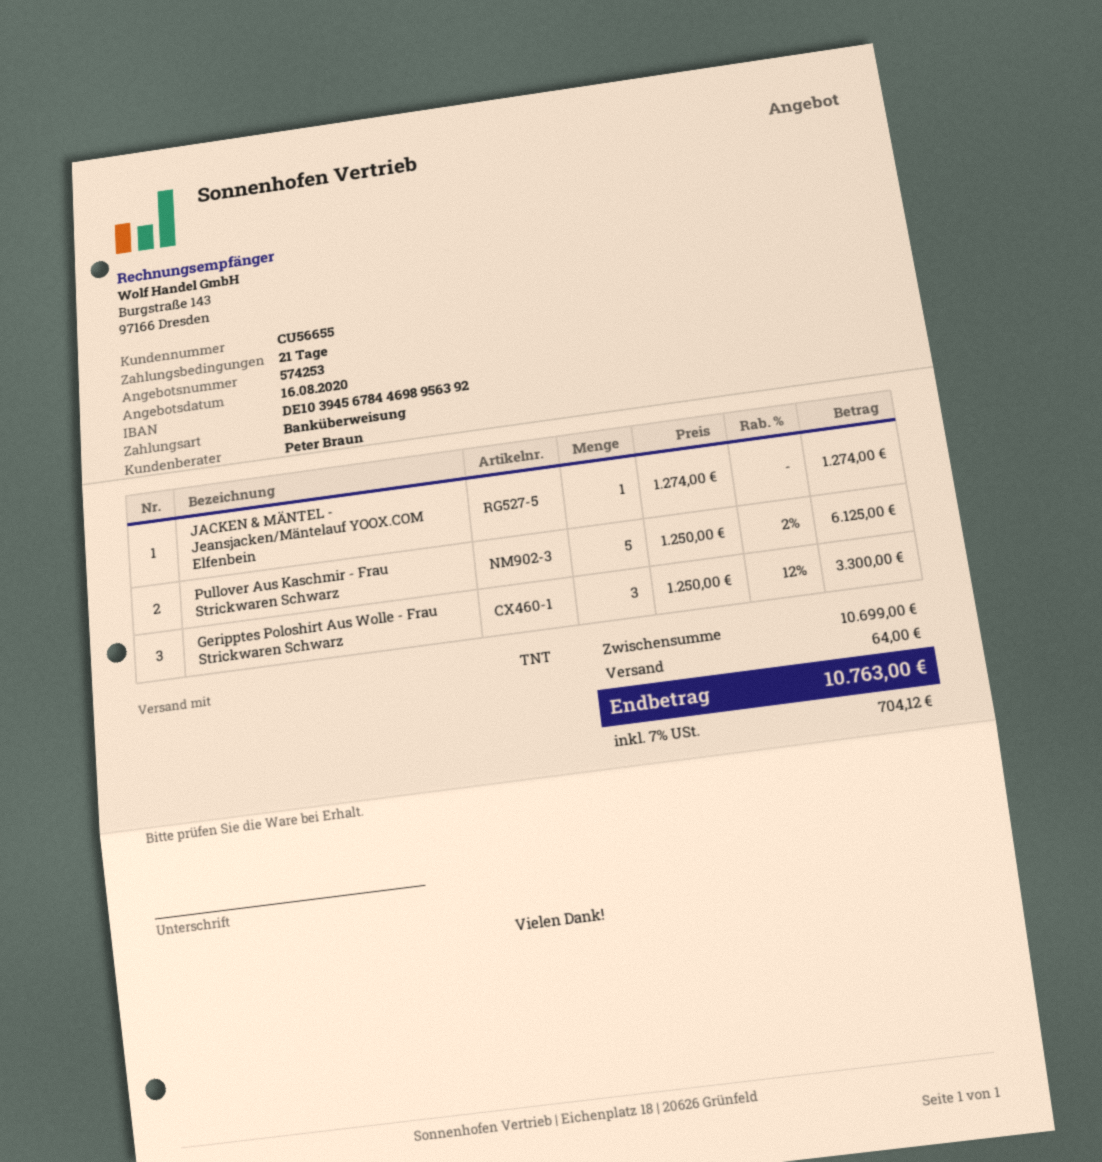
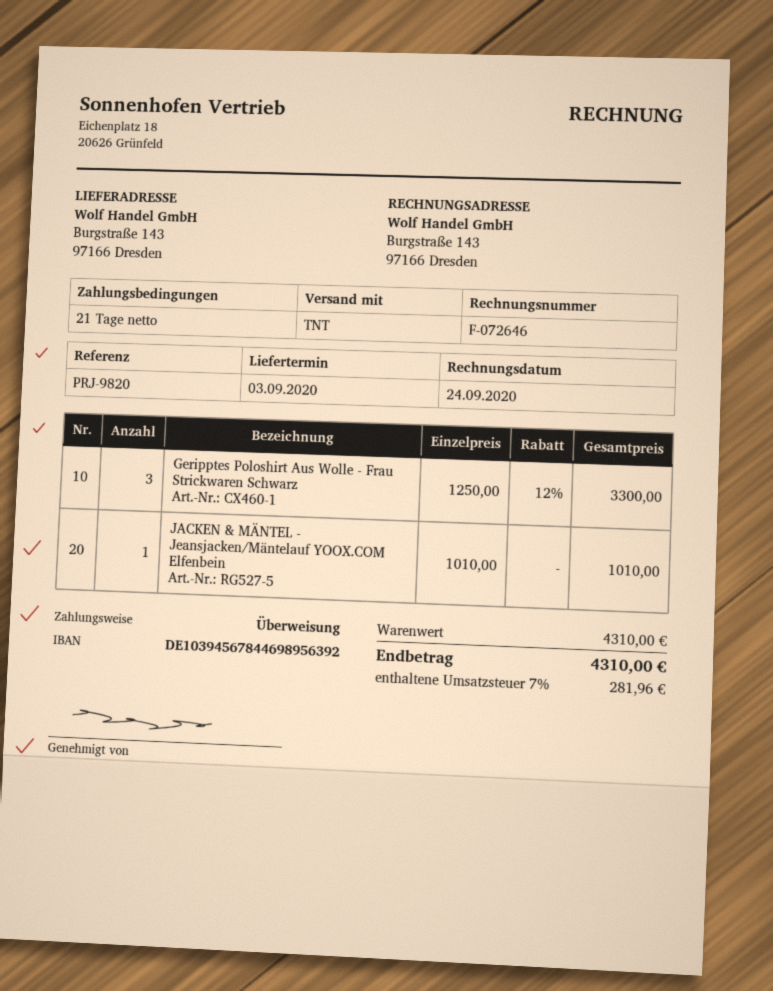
JACKEN & MÄNTEL - Jeansjacken/Mäntelauf YOOX.COM Elfenbein: 1 x 1274.00 = 1274.00 -> 1 x 1010.00 = 1010.00
Pullover Aus Kaschmir - Frau Strickwaren Schwarz: 5 x 1250.00 - 2% = 6125.00 -> none
subtotal: 10699.00 -> 4310.00
shipping: 64.00 -> none
tax: 7% = 704.12 -> 7% = 281.96
total: 10763.00 -> 4310.00

